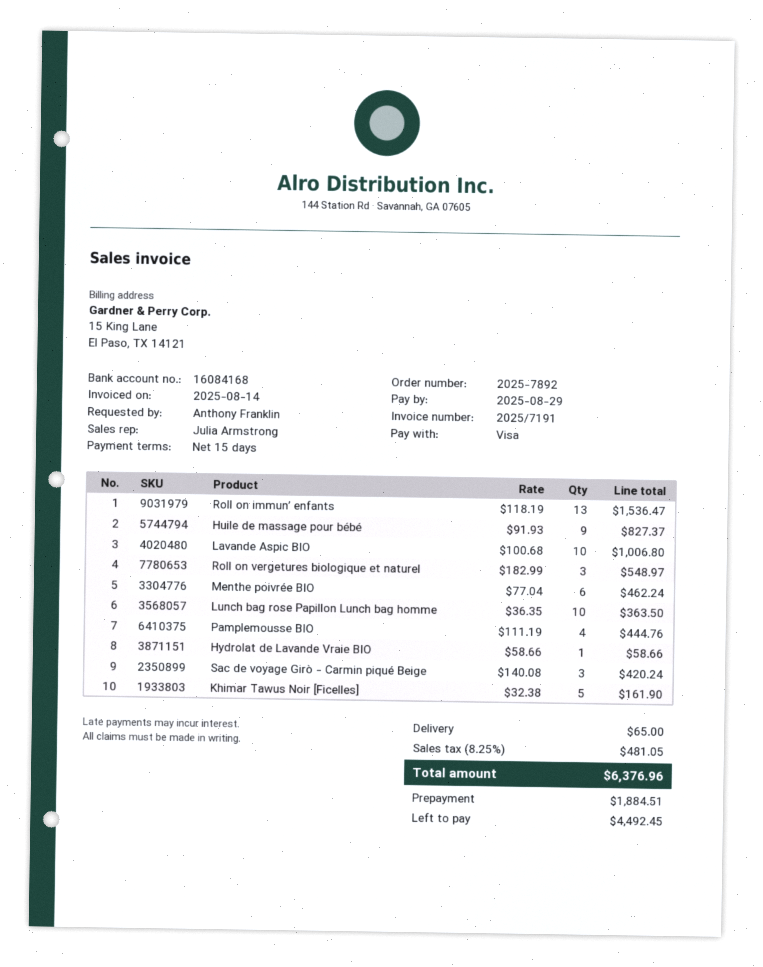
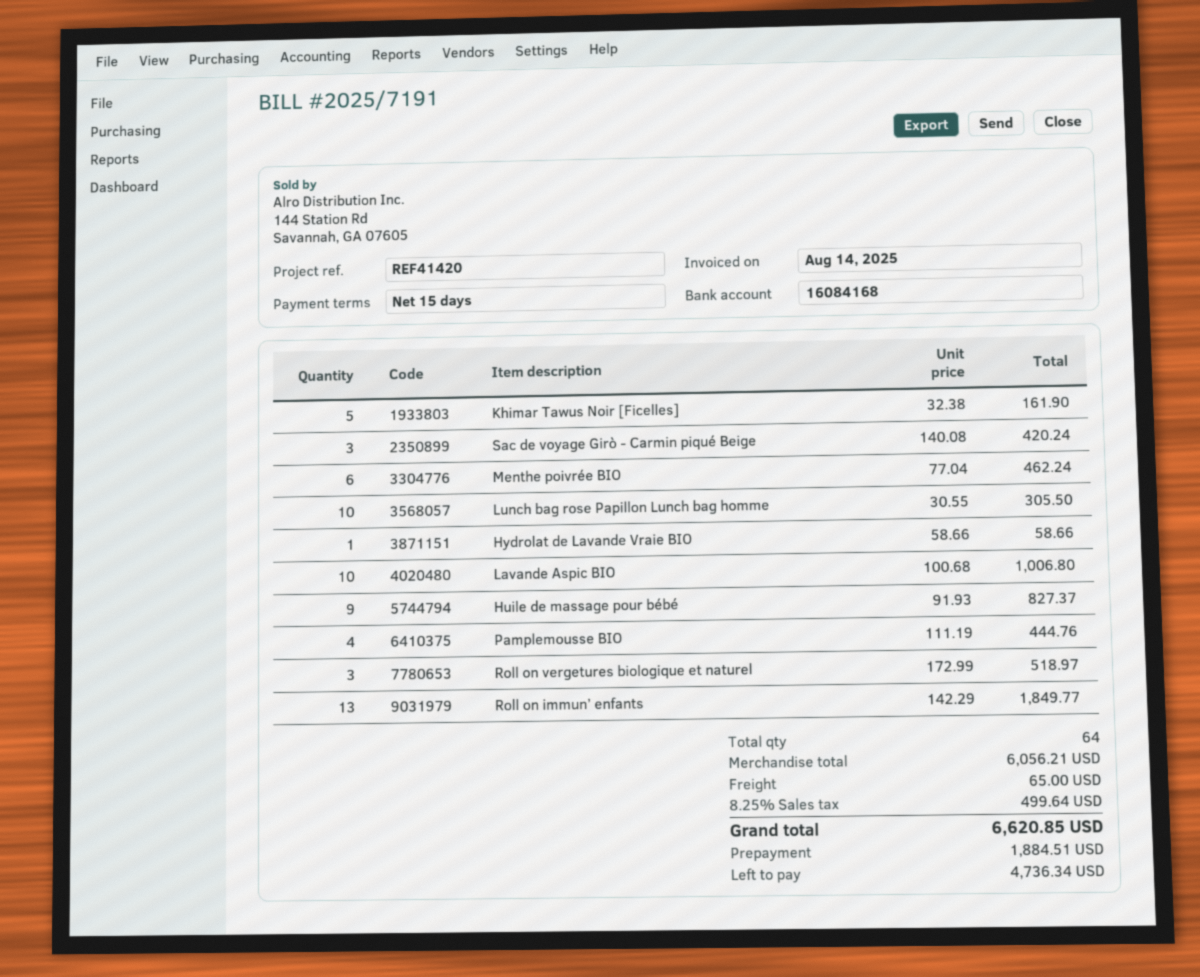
Roll on immun’ enfants: 13 x 118.19 = 1536.47 -> 13 x 142.29 = 1849.77
Roll on vergetures biologique et naturel: 3 x 182.99 = 548.97 -> 3 x 172.99 = 518.97
Lunch bag rose Papillon Lunch bag homme: 10 x 36.35 = 363.50 -> 10 x 30.55 = 305.50
tax: 8.25% = 481.05 -> 8.25% = 499.64
total: 6376.96 -> 6620.85
balance: 4492.45 -> 4736.34

